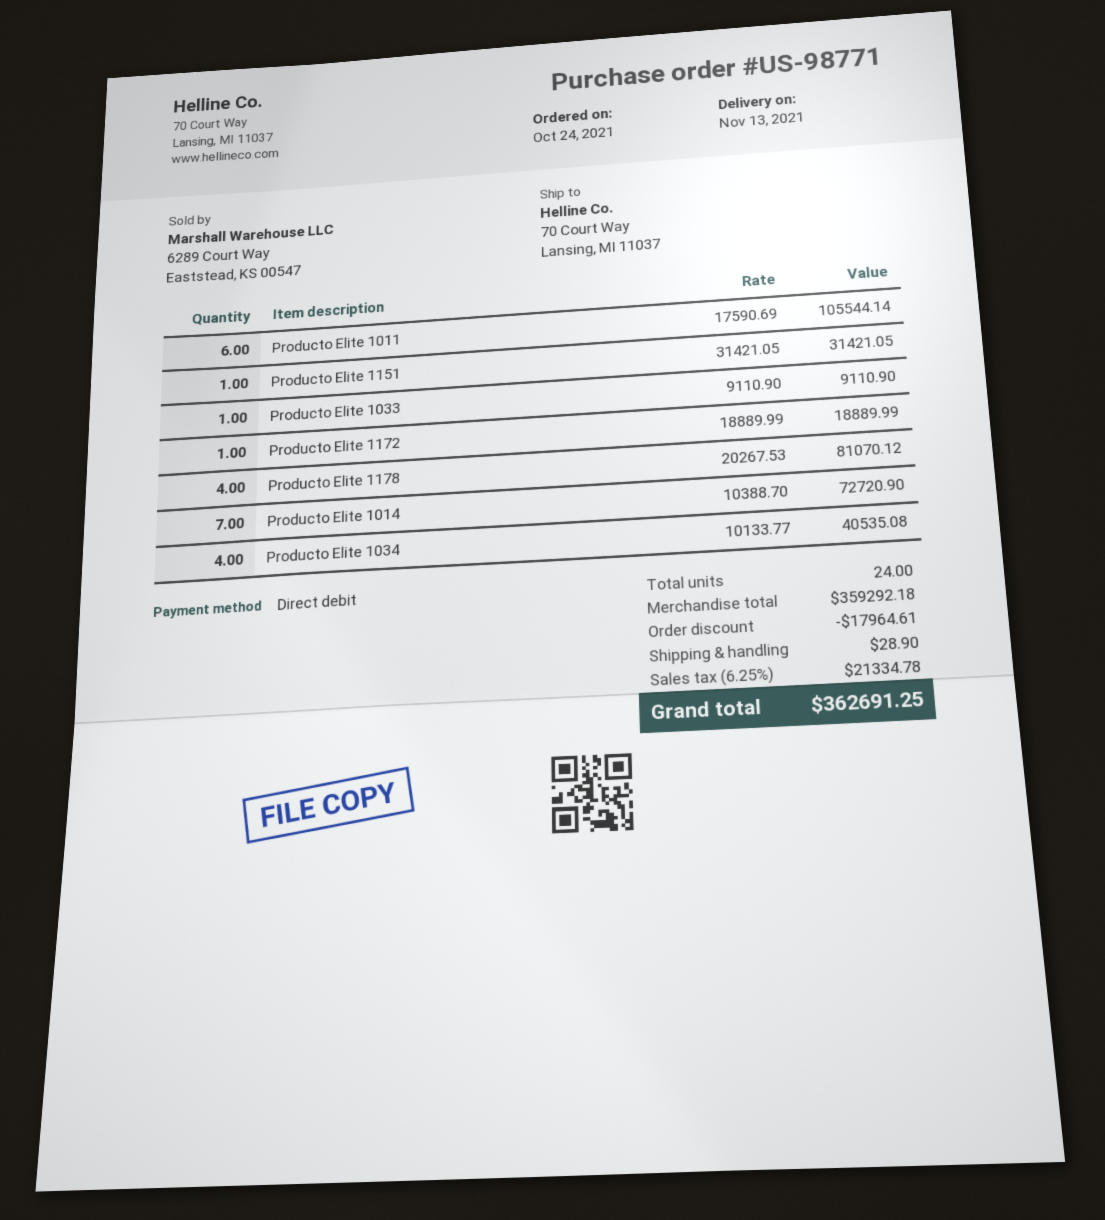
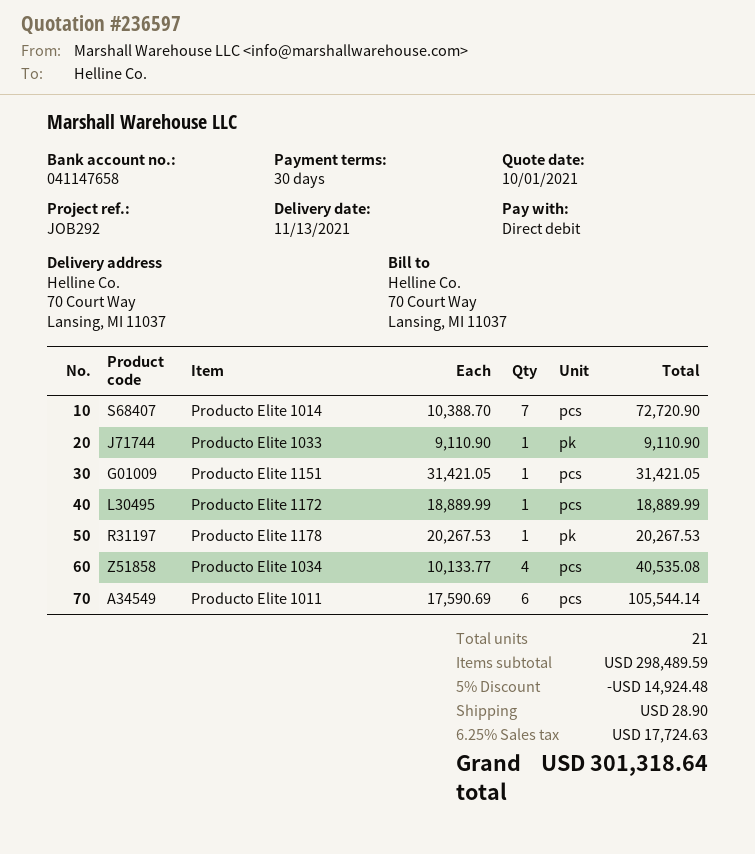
Producto Elite 1178: 4 x 20267.53 = 81070.12 -> 1 x 20267.53 = 20267.53
total quantity: 24 -> 21
subtotal: 359292.18 -> 298489.59
discount: 17964.61 -> 14924.48
tax: 6.25% = 21334.78 -> 6.25% = 17724.63
total: 362691.25 -> 301318.64

